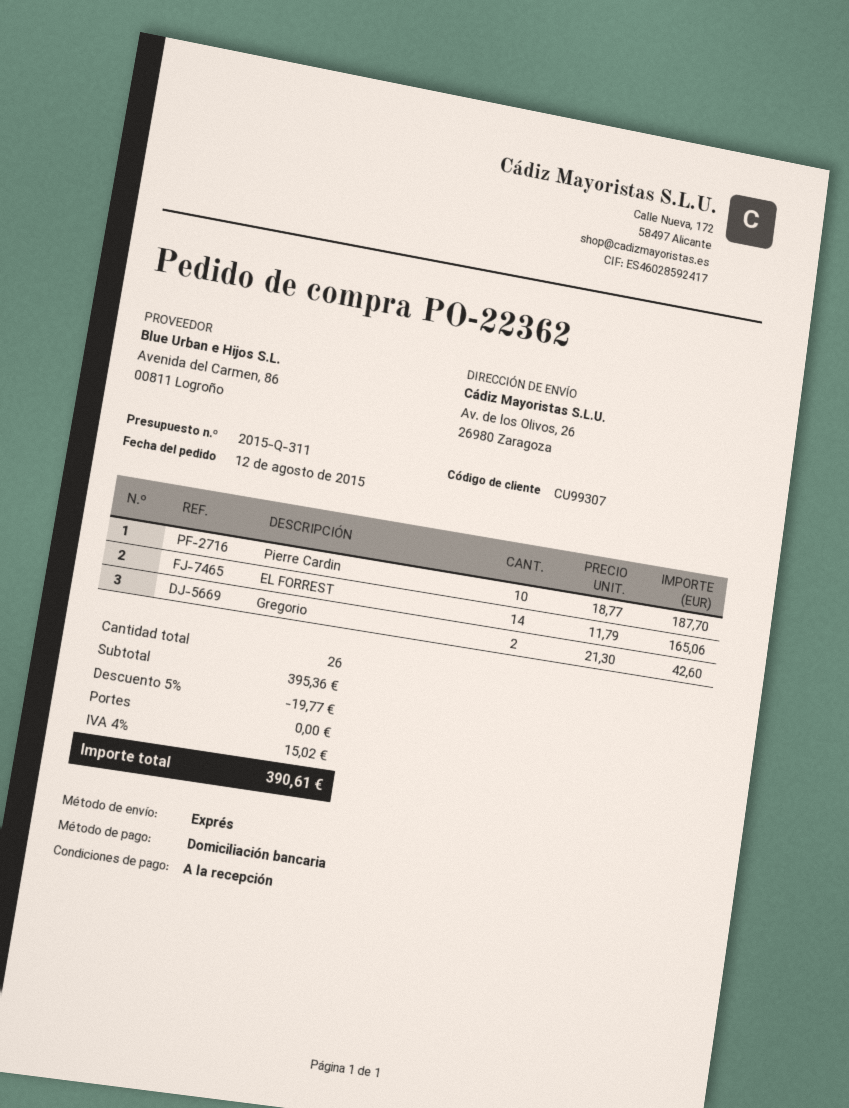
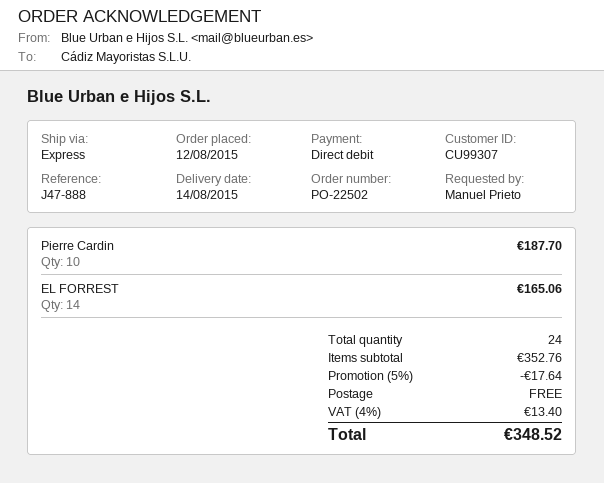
order number: PO-22362 -> PO-22502
Gregorio: 2 for 42.60 -> none
total quantity: 26 -> 24
subtotal: 395.36 -> 352.76
discount: 5% = 19.77 -> 5% = 17.64
tax: 4% = 15.02 -> 4% = 13.40
total: 390.61 -> 348.52

